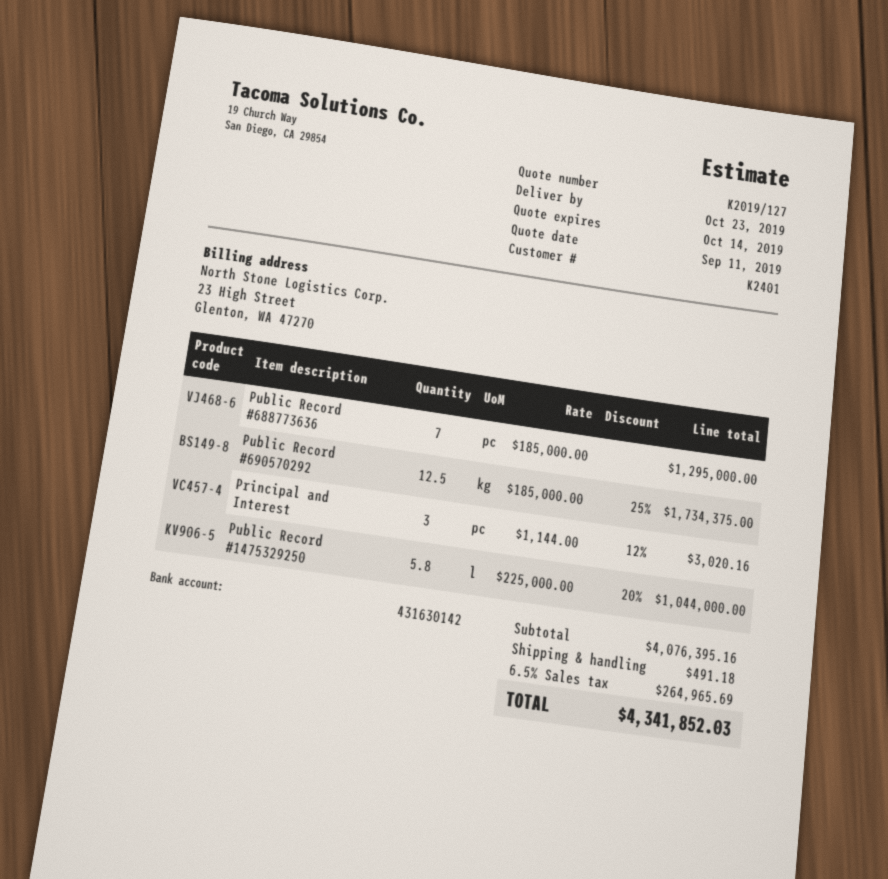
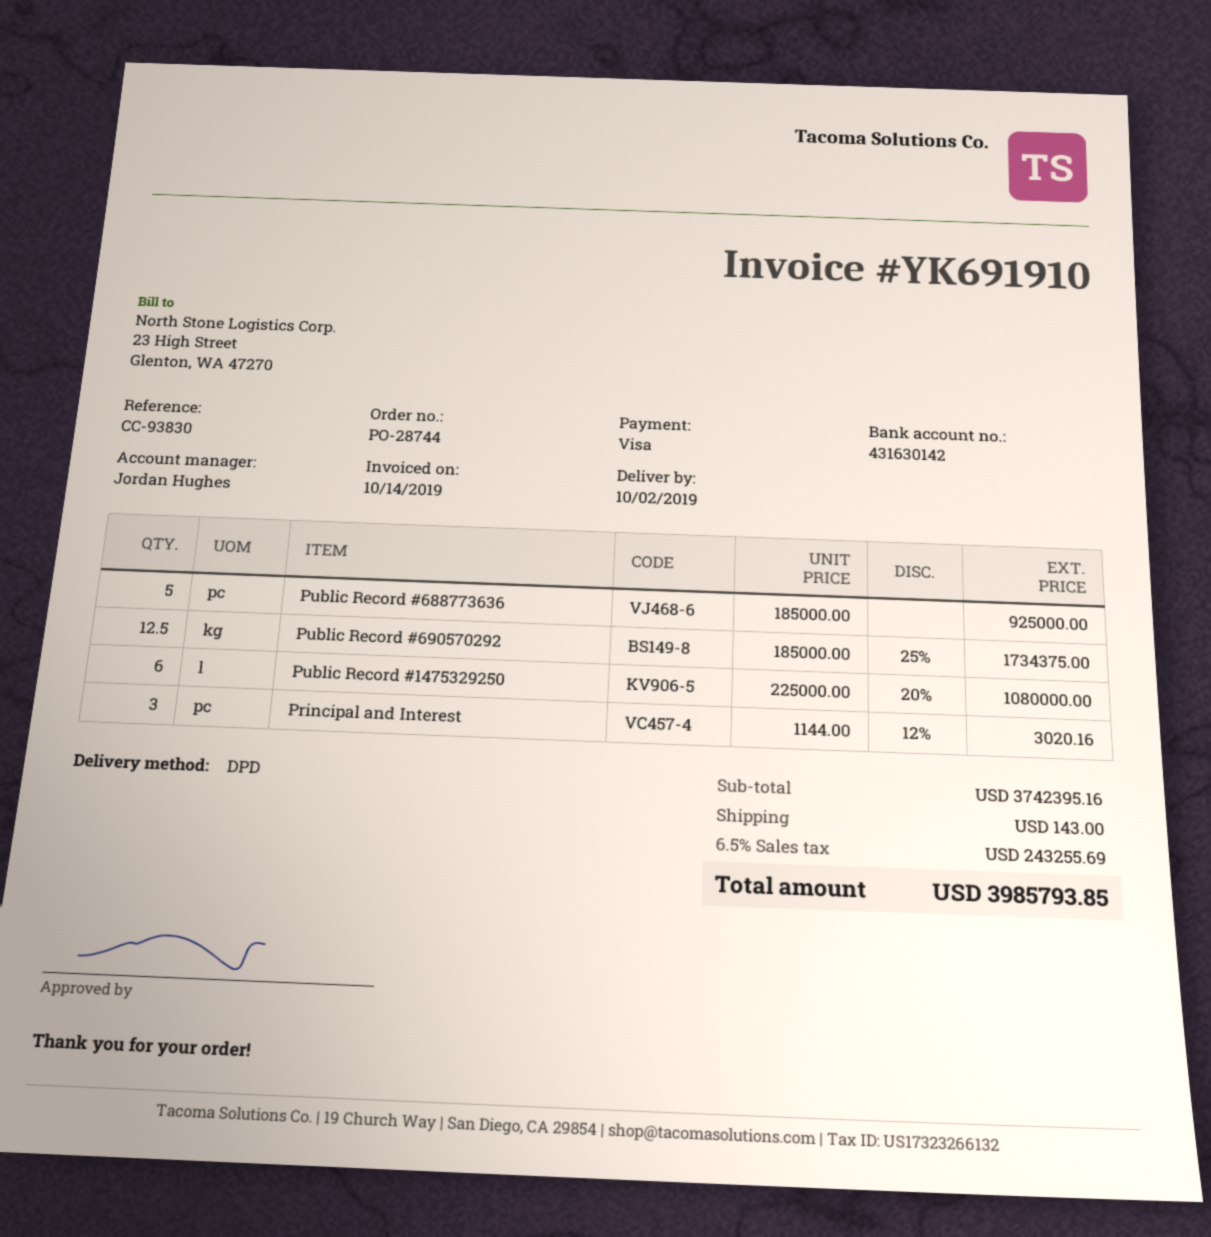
delivery date: 2019-10-23 -> 2019-10-02
Public Record #688773636: 7 x 185000.00 = 1295000.00 -> 5 x 185000.00 = 925000.00
Public Record #1475329250: 5.8 x 225000.00 - 20% = 1044000.00 -> 6 x 225000.00 - 20% = 1080000.00
subtotal: 4076395.16 -> 3742395.16
shipping: 491.18 -> 143.00
tax: 6.5% = 264965.69 -> 6.5% = 243255.69
total: 4341852.03 -> 3985793.85

